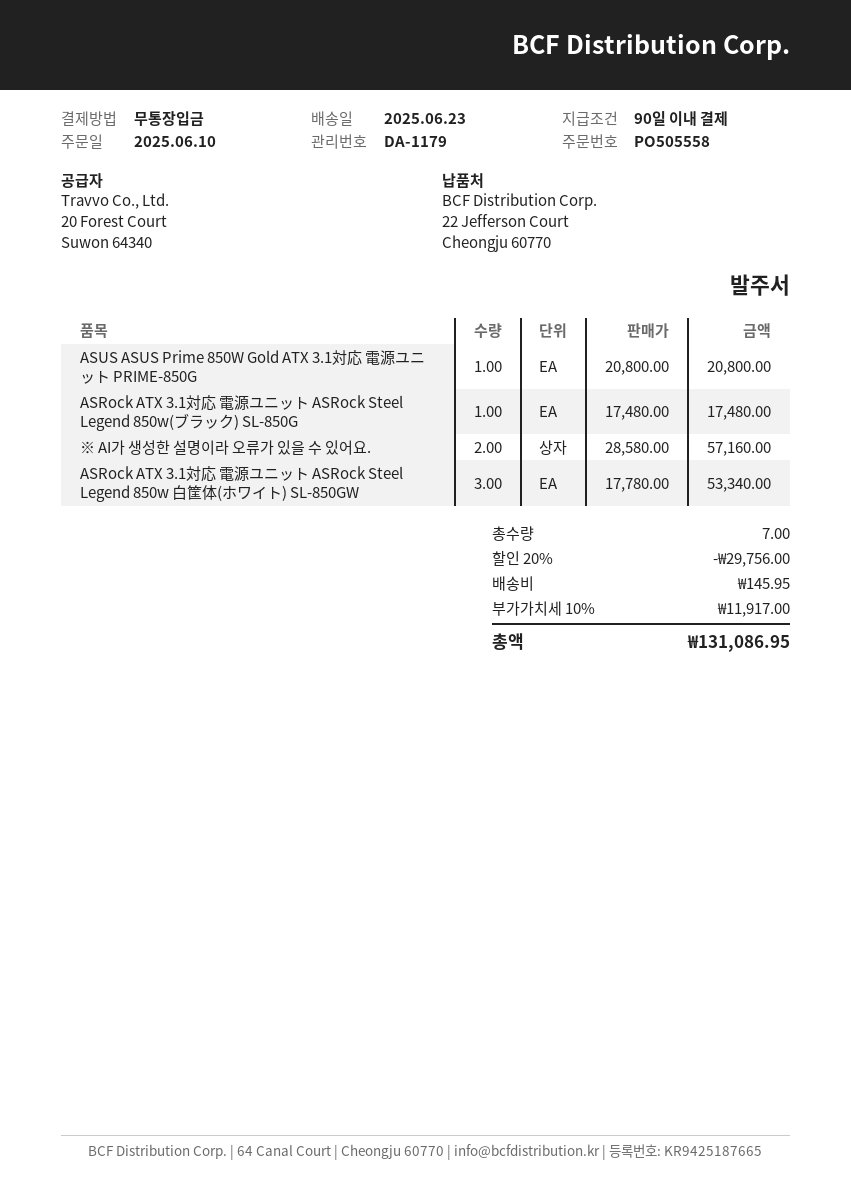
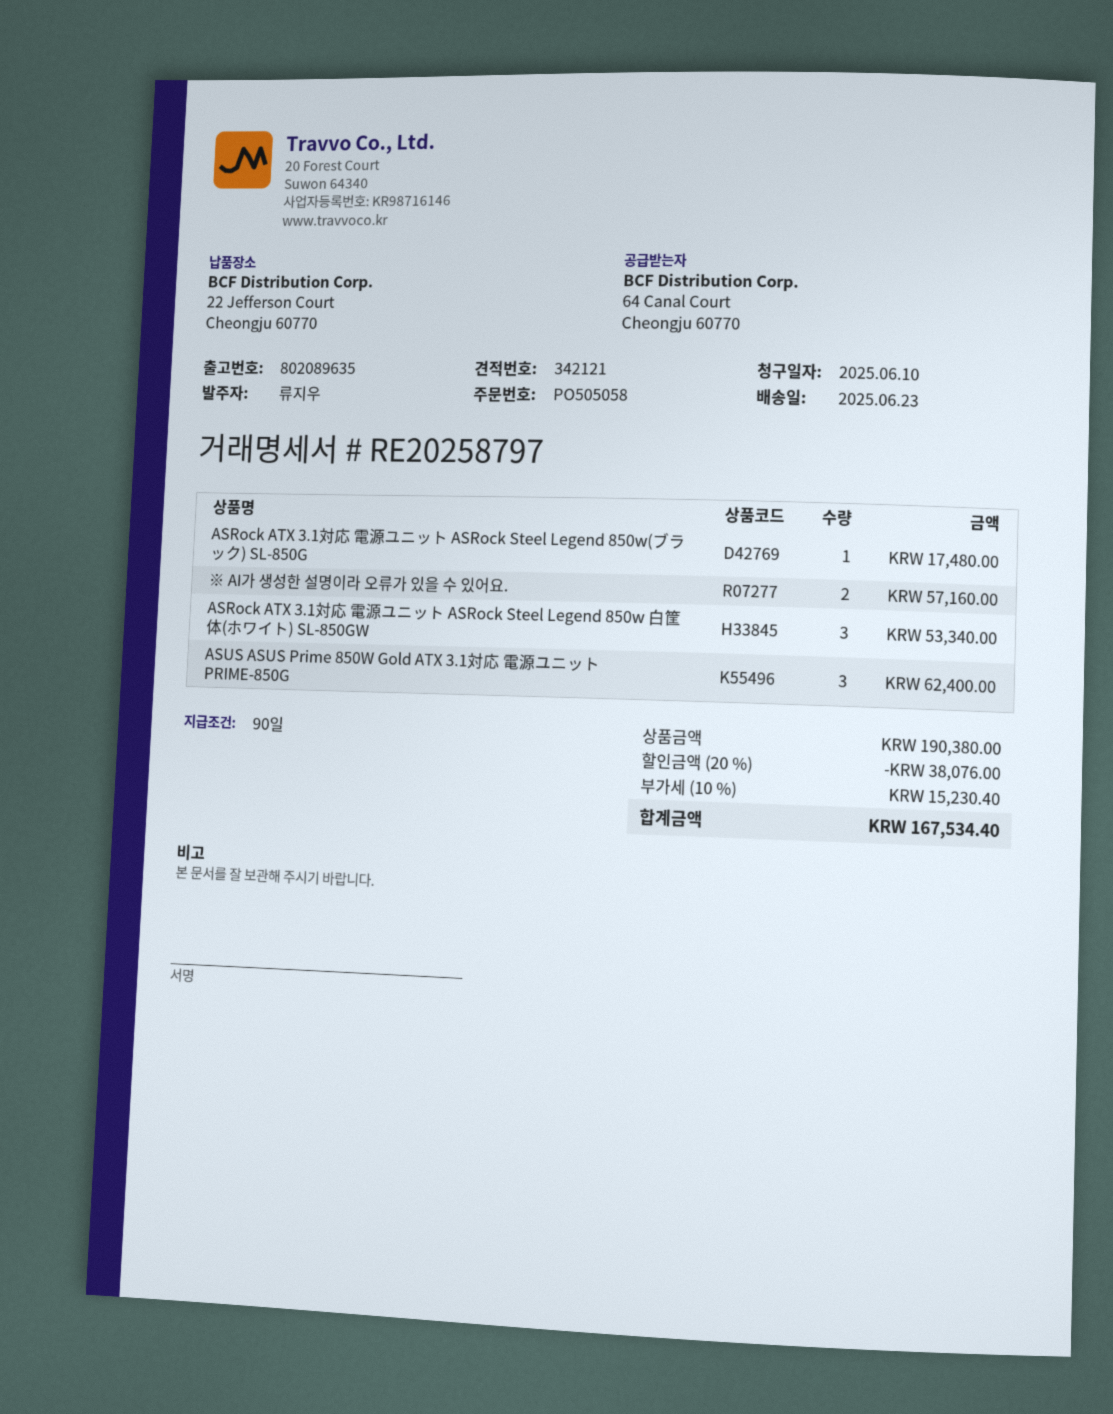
order number: PO505558 -> PO505058
ASUS ASUS Prime 850W Gold ATX 3.1対応 電源ユニット PRIME-850G: 1 for 20800.00 -> 3 for 62400.00
discount: 20% = 29756.00 -> 20% = 38076.00
shipping: 145.95 -> none
tax: 10% = 11917.00 -> 10% = 15230.40
total: 131086.95 -> 167534.40

